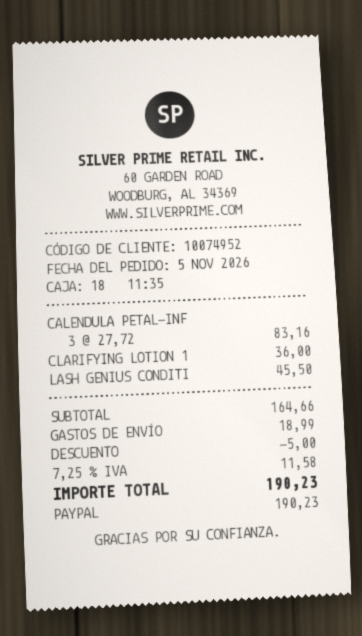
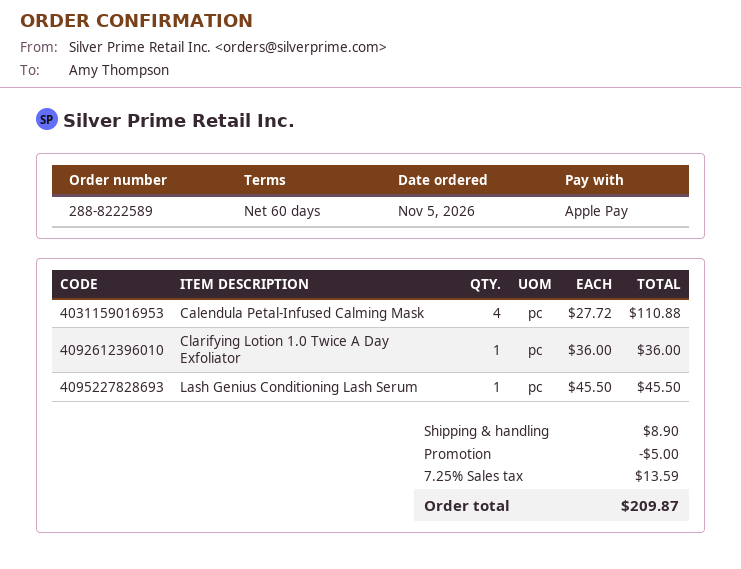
payment method: PayPal -> Apple Pay
CALENDULA PETAL-INF: 3 x 27.72 = 83.16 -> 4 x 27.72 = 110.88
shipping: 18.99 -> 8.90
tax: 7.25% = 11.58 -> 7.25% = 13.59
total: 190.23 -> 209.87

